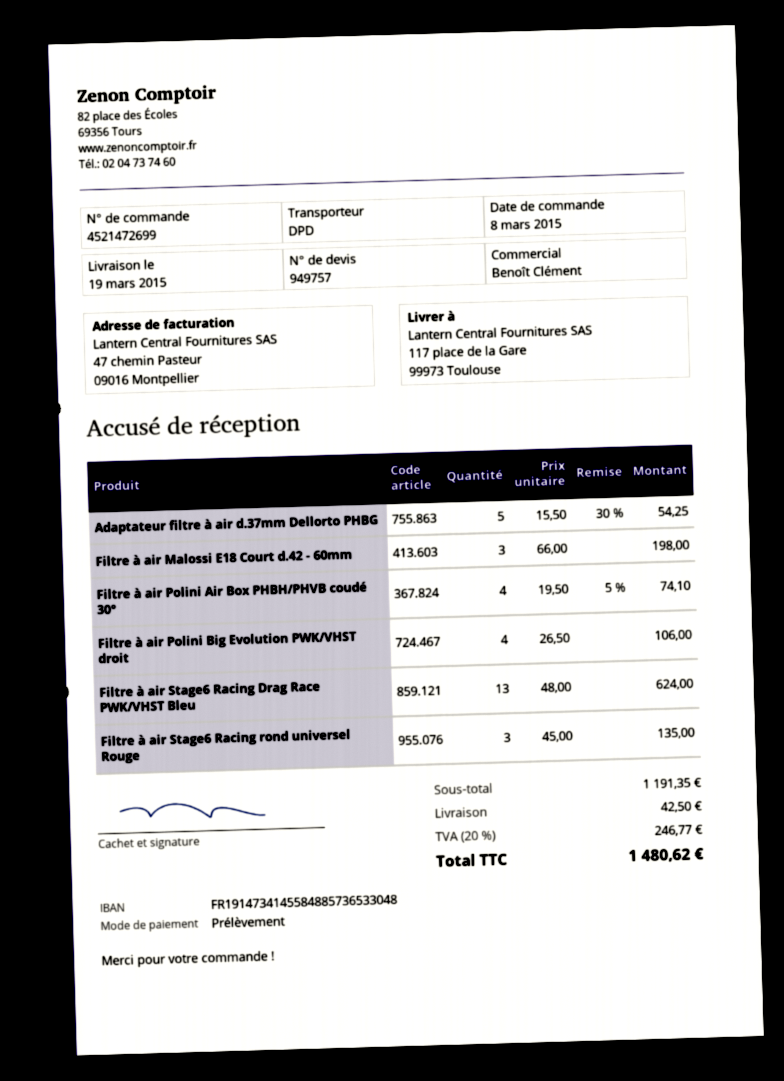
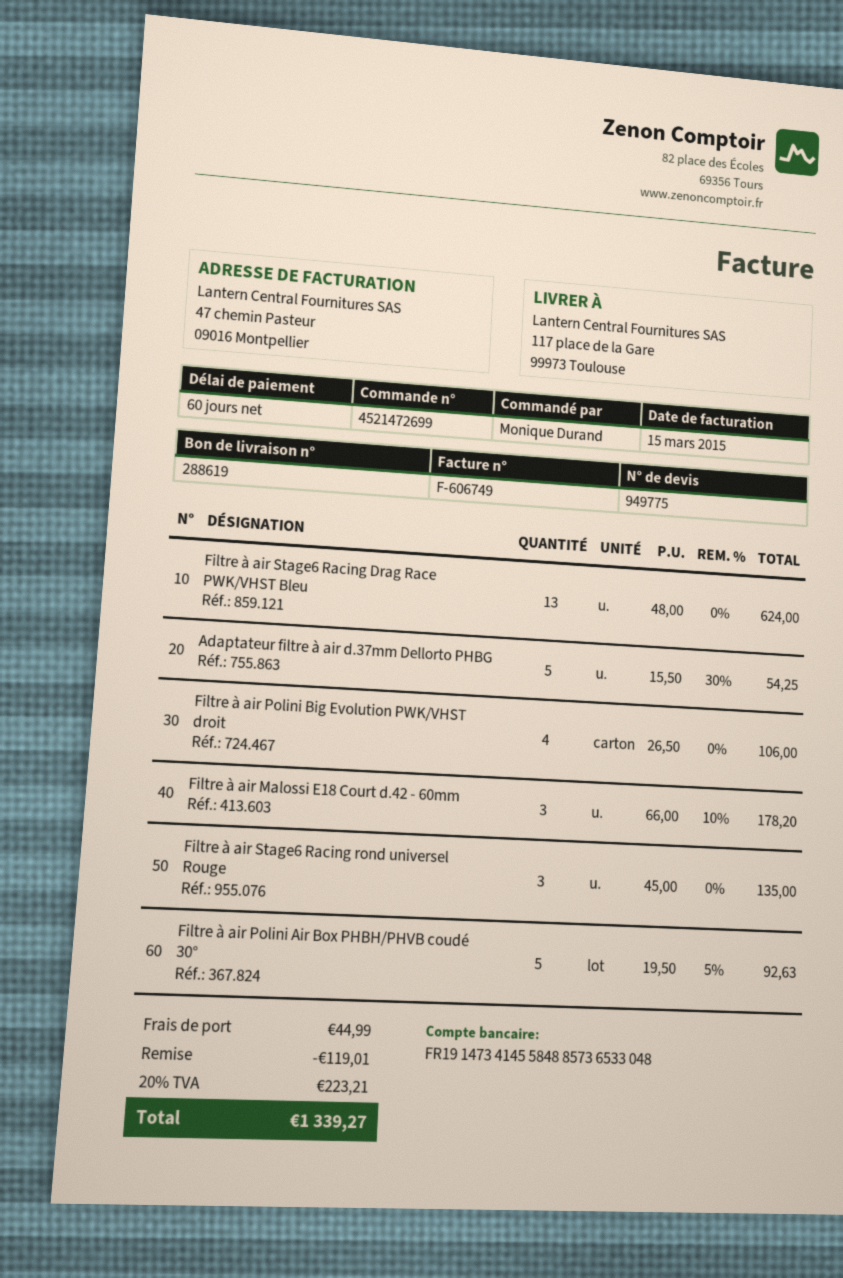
quote number: 949757 -> 949775
Filtre à air Malossi E18 Court d.42 - 60mm: 3 x 66.00 = 198.00 -> 3 x 66.00 - 10% = 178.20
Filtre à air Polini Air Box PHBH/PHVB coudé 30°: 4 x 19.50 - 5% = 74.10 -> 5 x 19.50 - 5% = 92.63
discount: none -> 119.01
shipping: 42.50 -> 44.99
tax: 20% = 246.77 -> 20% = 223.21
total: 1480.62 -> 1339.27

